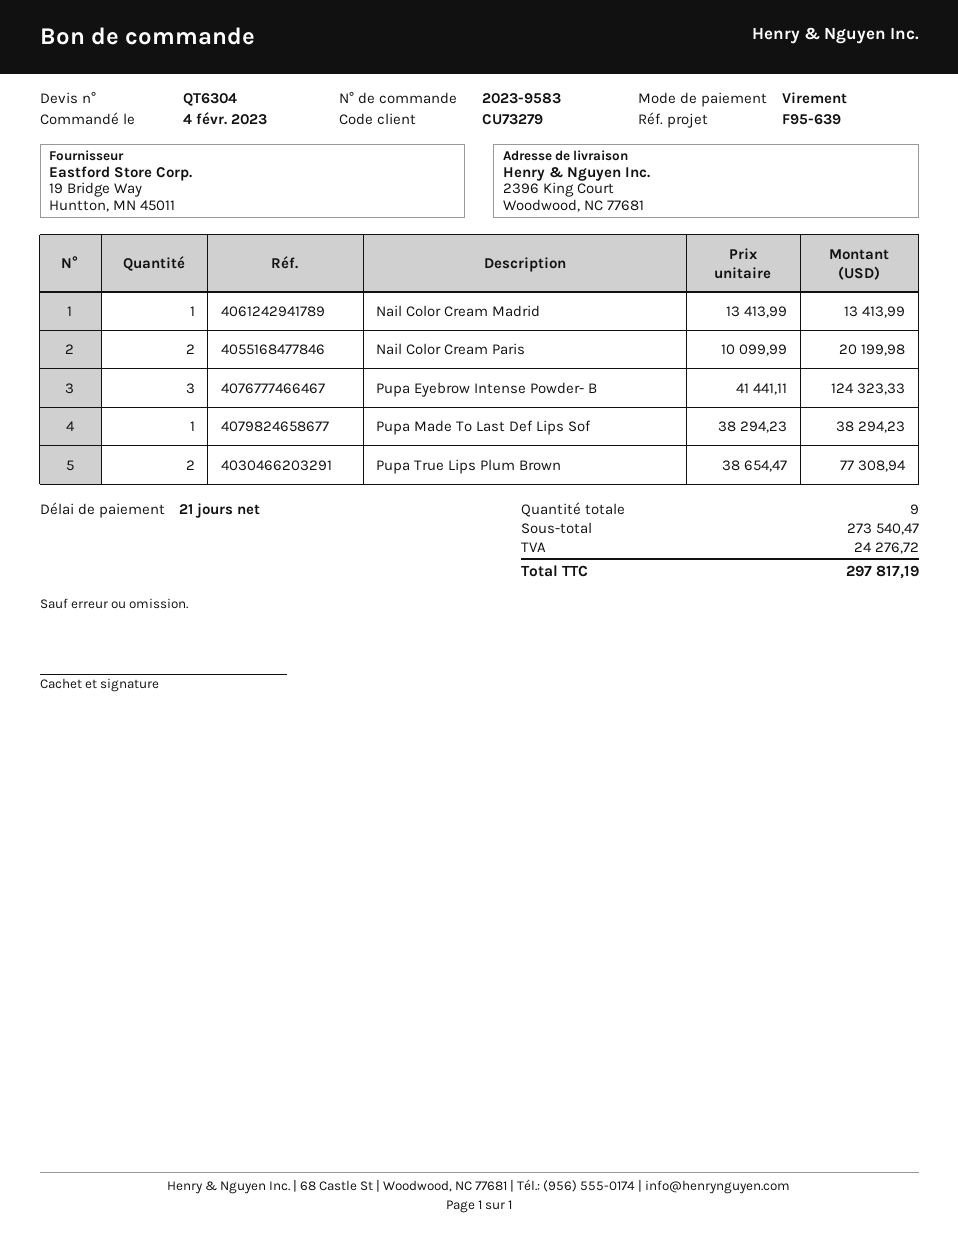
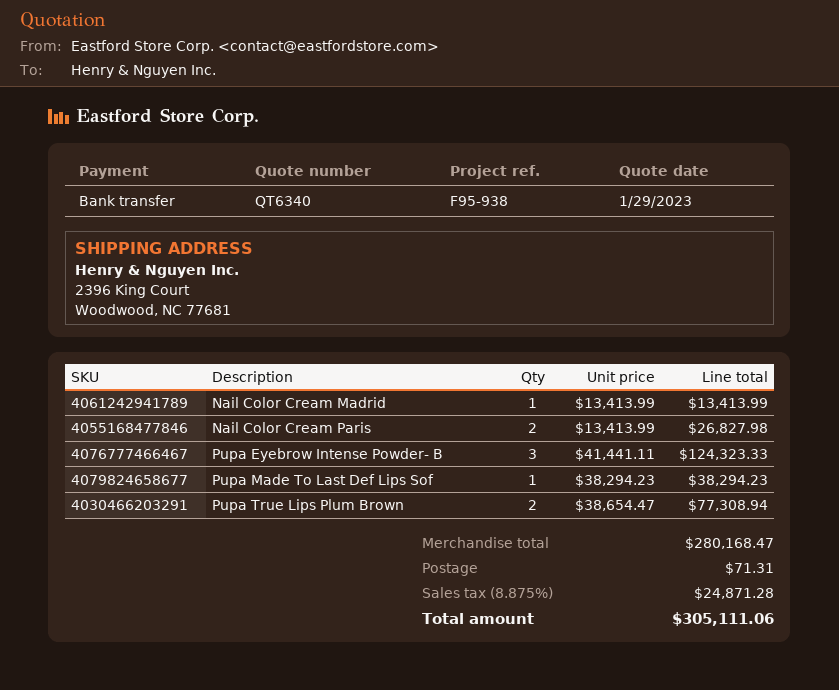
quote number: QT6304 -> QT6340
reference: F95-639 -> F95-938
Nail Color Cream Paris: 2 x 10099.99 = 20199.98 -> 2 x 13413.99 = 26827.98
subtotal: 273540.47 -> 280168.47
shipping: none -> 71.31
tax: 24276.72 -> 24871.28
total: 297817.19 -> 305111.06

